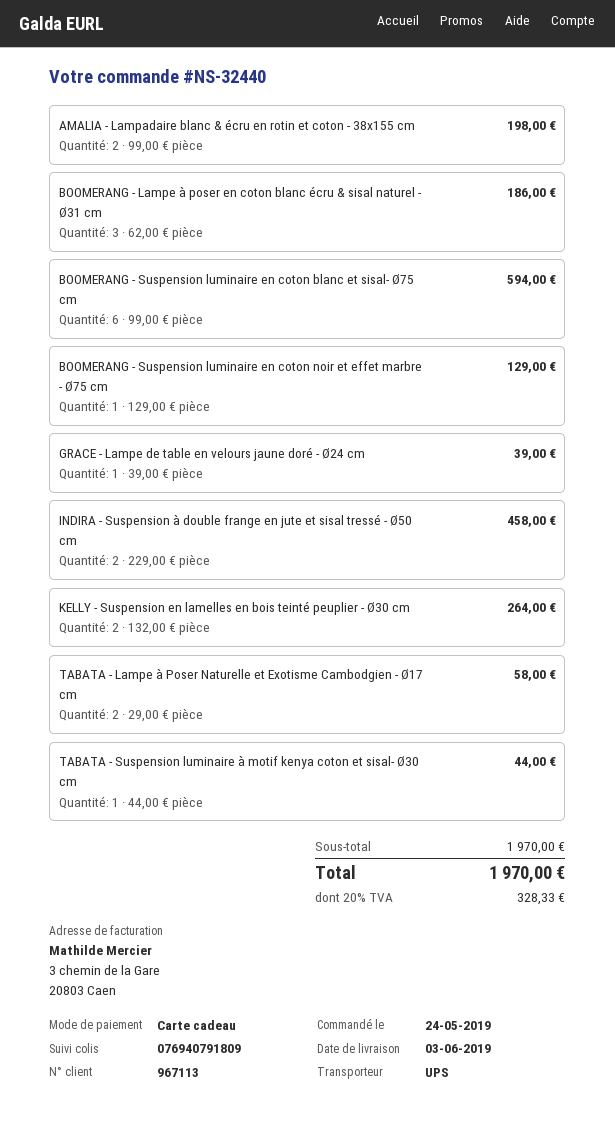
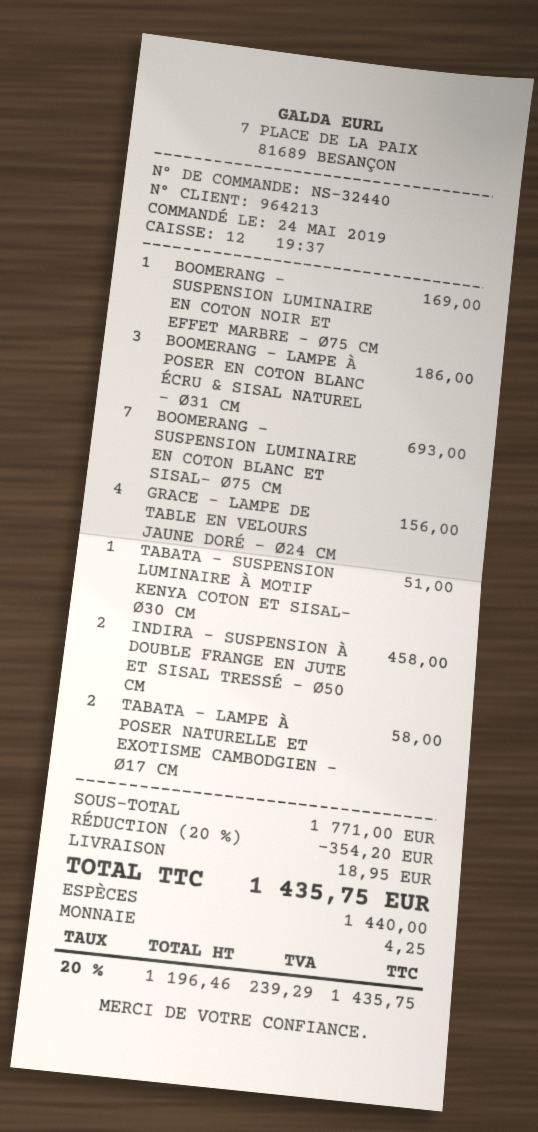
customer number: 967113 -> 964213
payment method: gift card -> cash
AMALIA - Lampadaire blanc & écru en rotin et coton - 38x155 cm: 2 for 198.00 -> none
BOOMERANG - Suspension luminaire en coton blanc et sisal- Ø75 cm: 6 for 594.00 -> 7 for 693.00
BOOMERANG - Suspension luminaire en coton noir et effet marbre - Ø75 cm: 1 for 129.00 -> 1 for 169.00
GRACE - Lampe de table en velours jaune doré - Ø24 cm: 1 for 39.00 -> 4 for 156.00
KELLY - Suspension en lamelles en bois teinté peuplier - Ø30 cm: 2 for 264.00 -> none
TABATA - Suspension luminaire à motif kenya coton et sisal- Ø30 cm: 1 for 44.00 -> 1 for 51.00
subtotal: 1970.00 -> 1771.00
discount: none -> 20% = 354.20
shipping: none -> 18.95
tax: 20% = 328.33 -> 20% = 239.29
total: 1970.00 -> 1435.75

